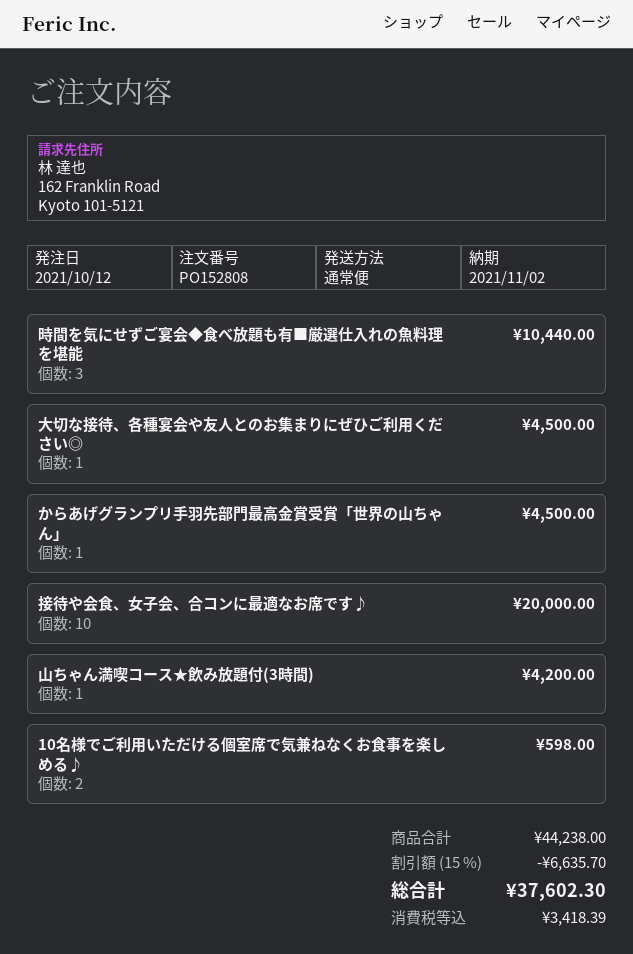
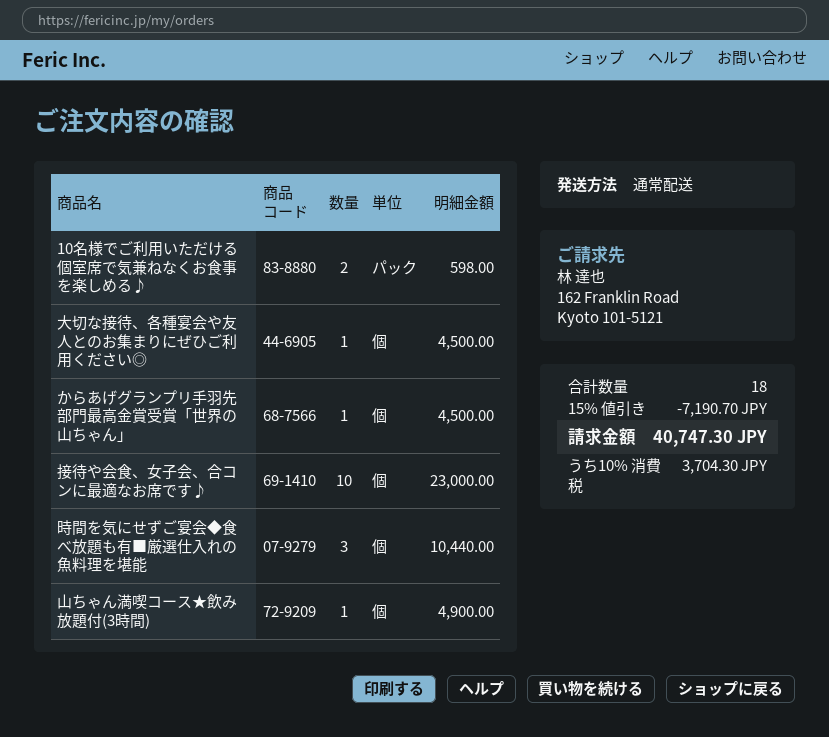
接待や会食、女子会、合コンに最適なお席です♪: 10 for 20000.00 -> 10 for 23000.00
山ちゃん満喫コース★飲み放題付(3時間): 1 for 4200.00 -> 1 for 4900.00
discount: 15% = 6635.70 -> 15% = 7190.70
tax: 3418.39 -> 3704.30
total: 37602.30 -> 40747.30

